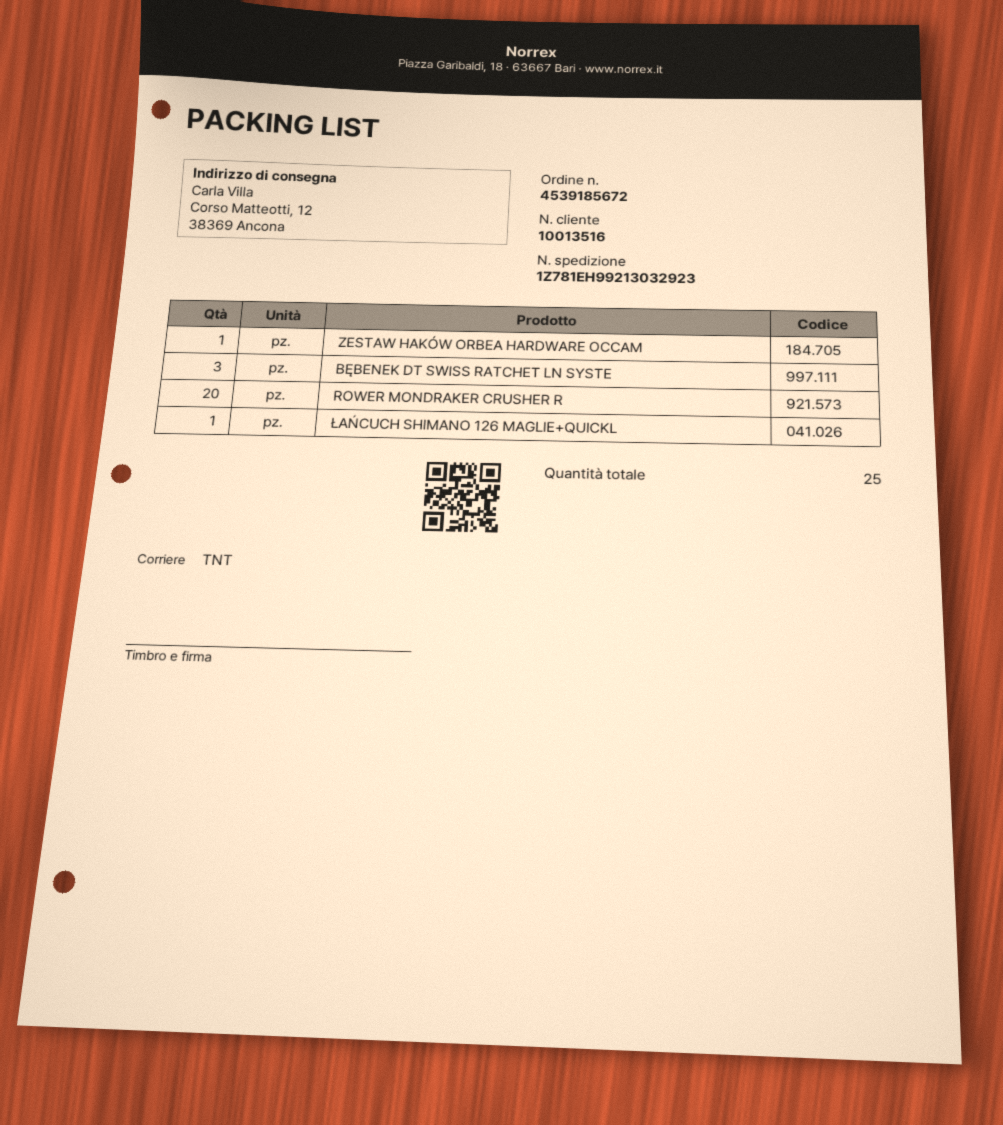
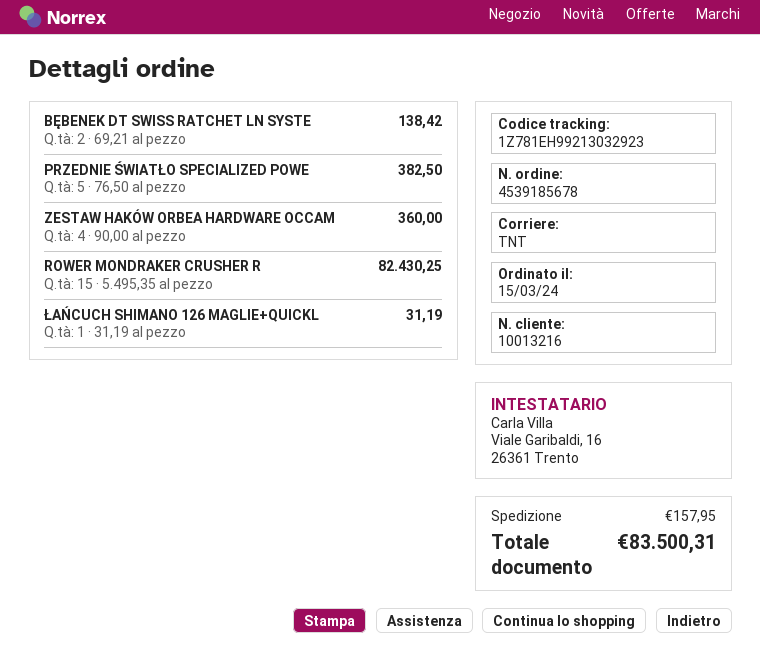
order number: 4539185672 -> 4539185678
customer number: 10013516 -> 10013216
ZESTAW HAKÓW ORBEA HARDWARE OCCAM: 1 -> 4
BĘBENEK DT SWISS RATCHET LN SYSTE: 3 -> 2
ROWER MONDRAKER CRUSHER R: 20 -> 15
PRZEDNIE ŚWIATŁO SPECIALIZED POWE: none -> 5

